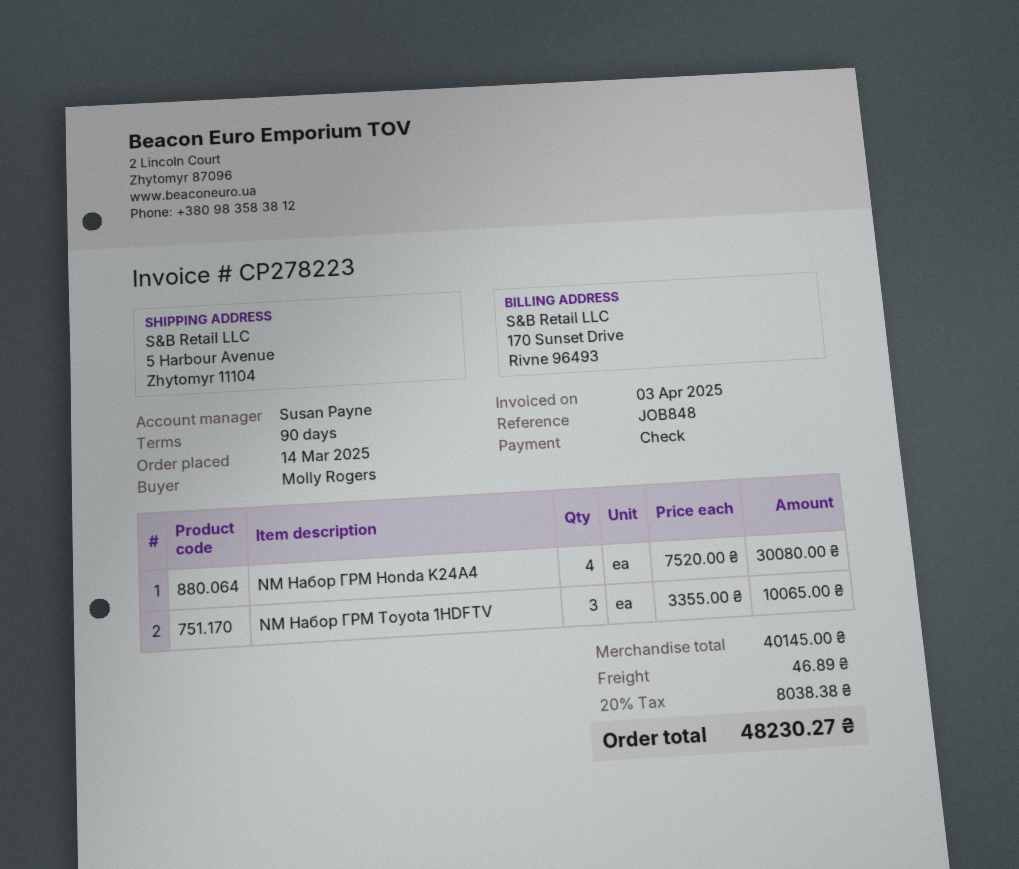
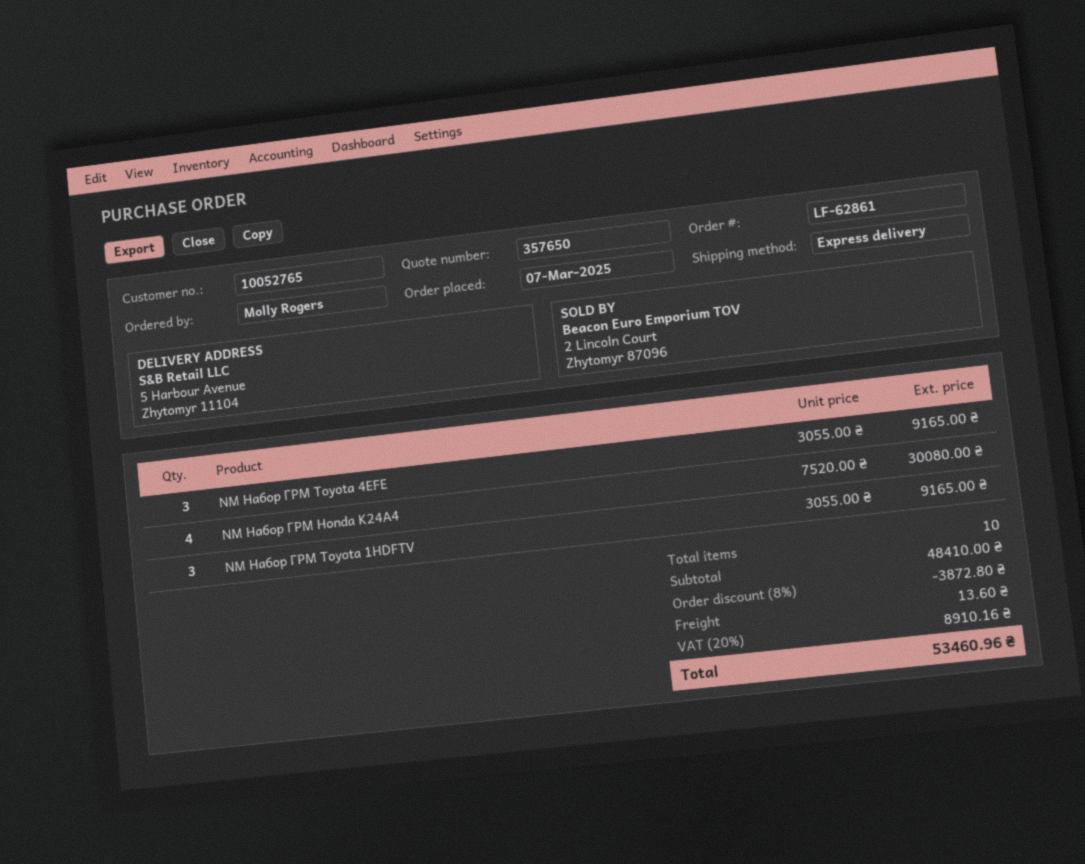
order date: 2025-03-14 -> 2025-03-07
NM Набор ГРМ Toyota 1HDFTV: 3 x 3355.00 = 10065.00 -> 3 x 3055.00 = 9165.00
NM Набор ГРМ Toyota 4EFE: none -> 3 x 3055.00 = 9165.00
subtotal: 40145.00 -> 48410.00
discount: none -> 8% = 3872.80
shipping: 46.89 -> 13.60
tax: 20% = 8038.38 -> 20% = 8910.16
total: 48230.27 -> 53460.96

